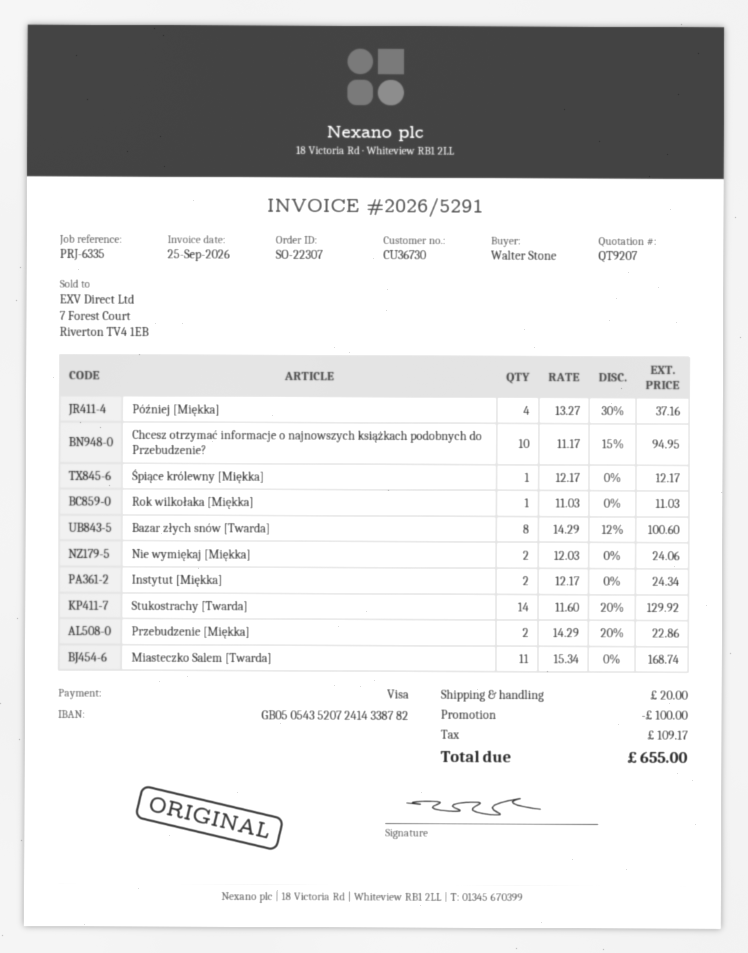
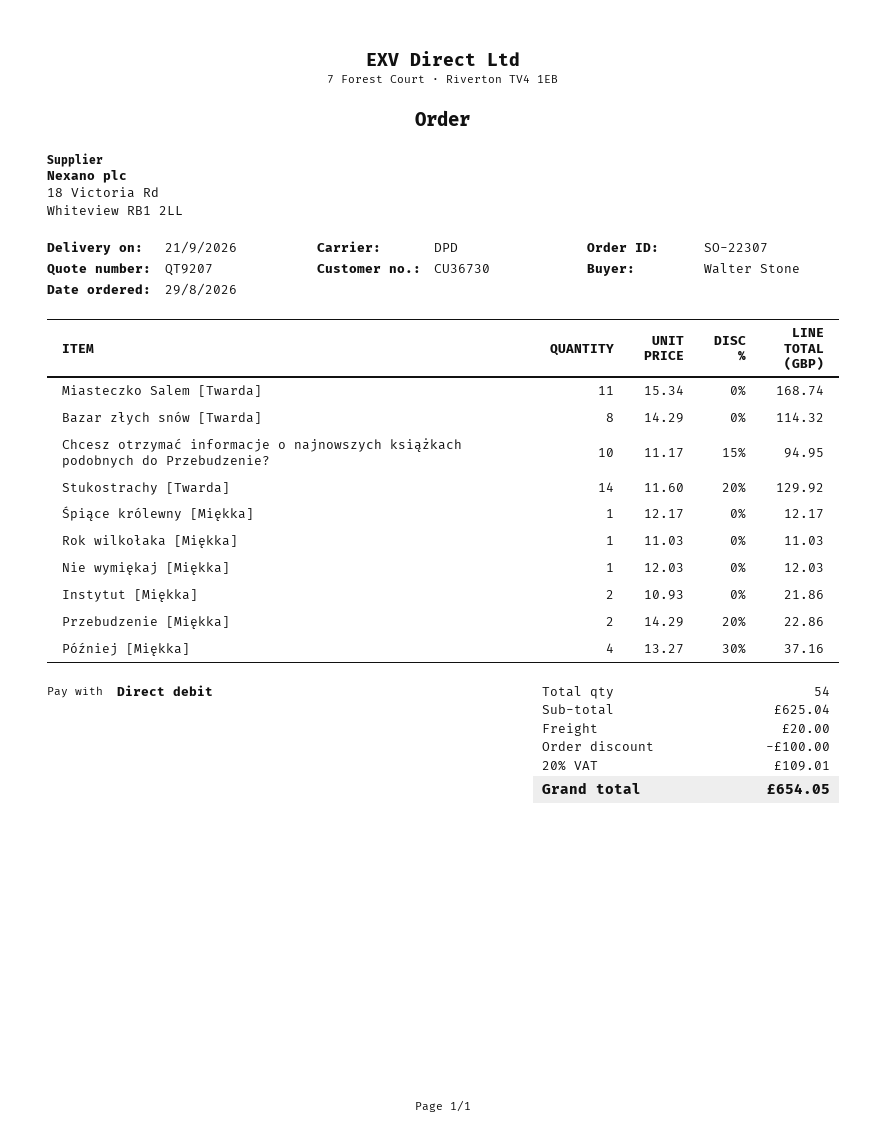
payment method: Visa -> direct debit
Bazar złych snów [Twarda]: 8 x 14.29 - 12% = 100.60 -> 8 x 14.29 = 114.32
Nie wymiękaj [Miękka]: 2 x 12.03 = 24.06 -> 1 x 12.03 = 12.03
Instytut [Miękka]: 2 x 12.17 = 24.34 -> 2 x 10.93 = 21.86
tax: 109.17 -> 109.01
total: 655.00 -> 654.05

